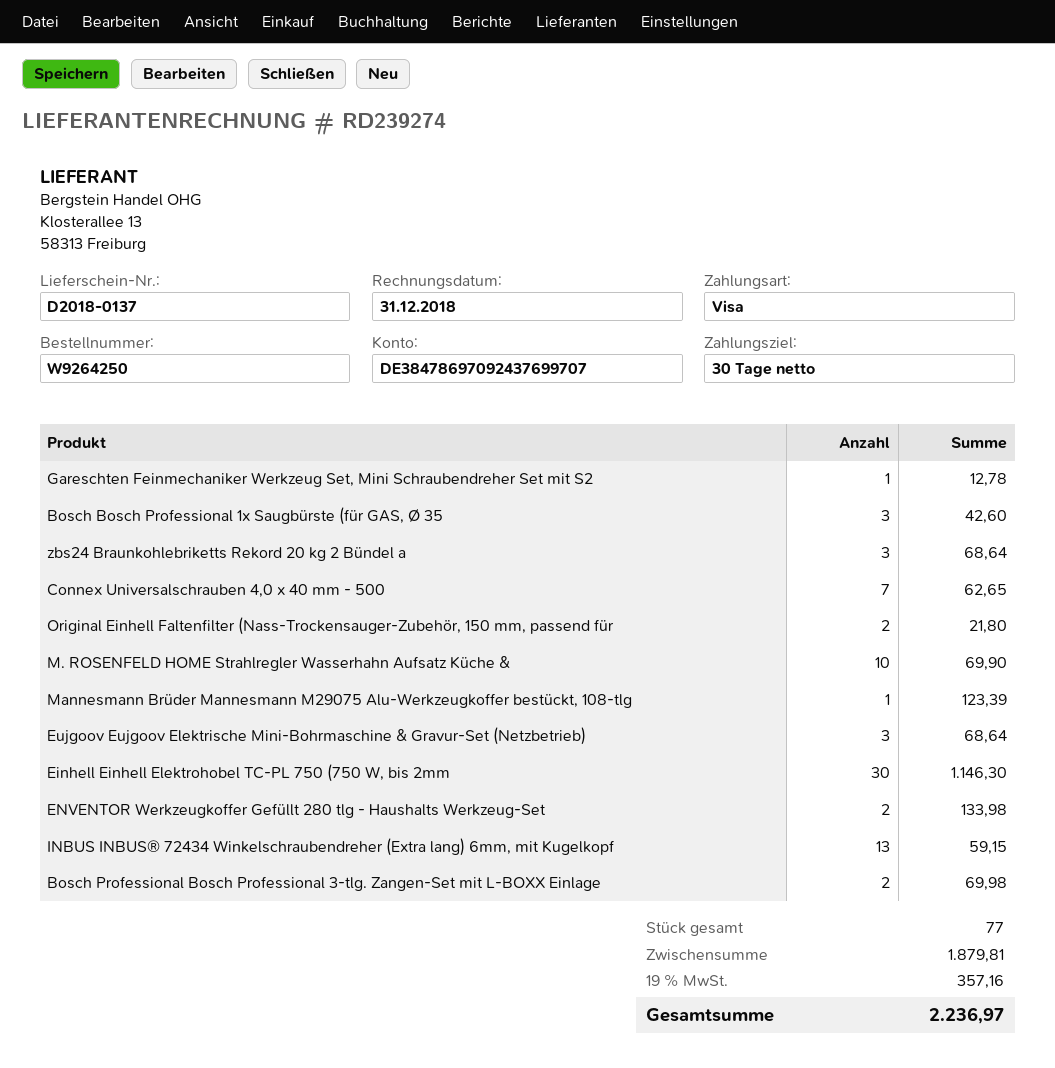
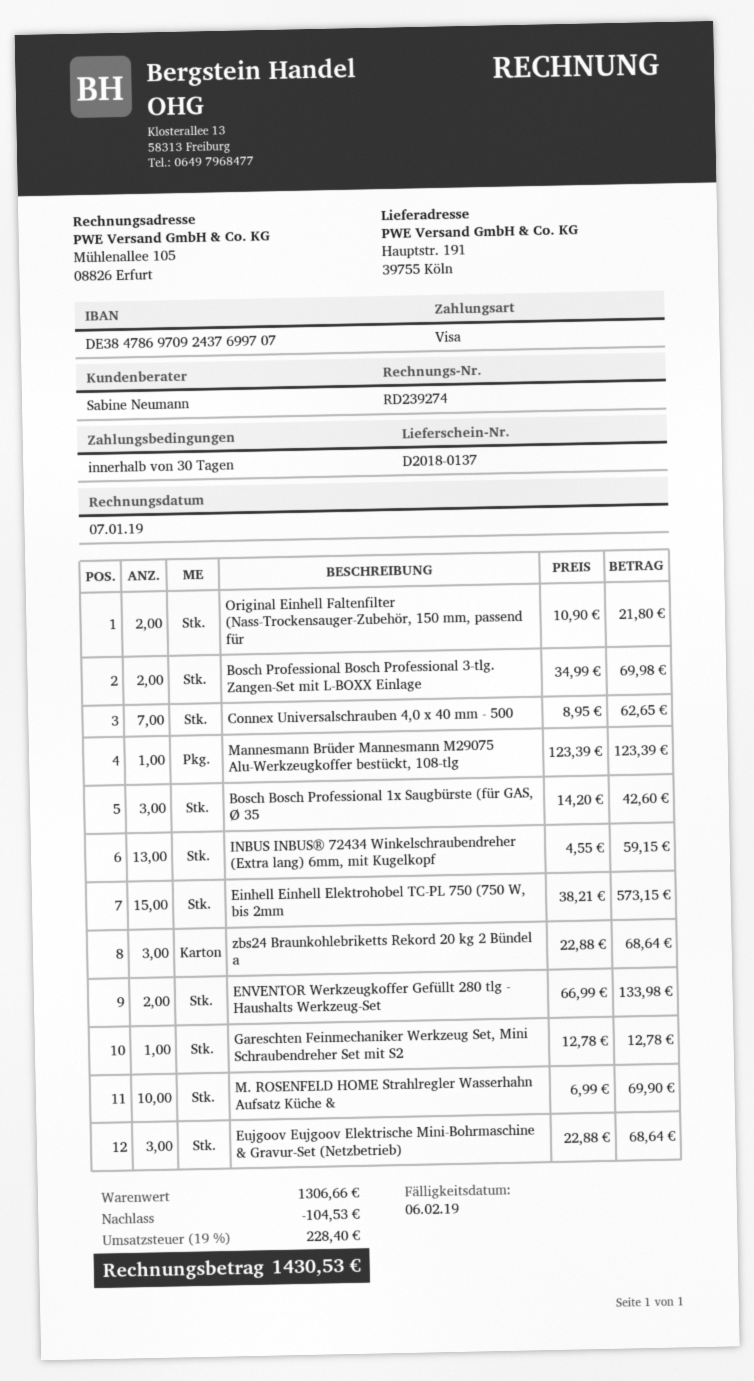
invoice date: 2018-12-31 -> 2019-01-07
Einhell Einhell Elektrohobel TC-PL 750 (750 W, bis 2mm: 30 for 1146.30 -> 15 for 573.15
subtotal: 1879.81 -> 1306.66
discount: none -> 104.53
tax: 19% = 357.16 -> 19% = 228.40
total: 2236.97 -> 1430.53

